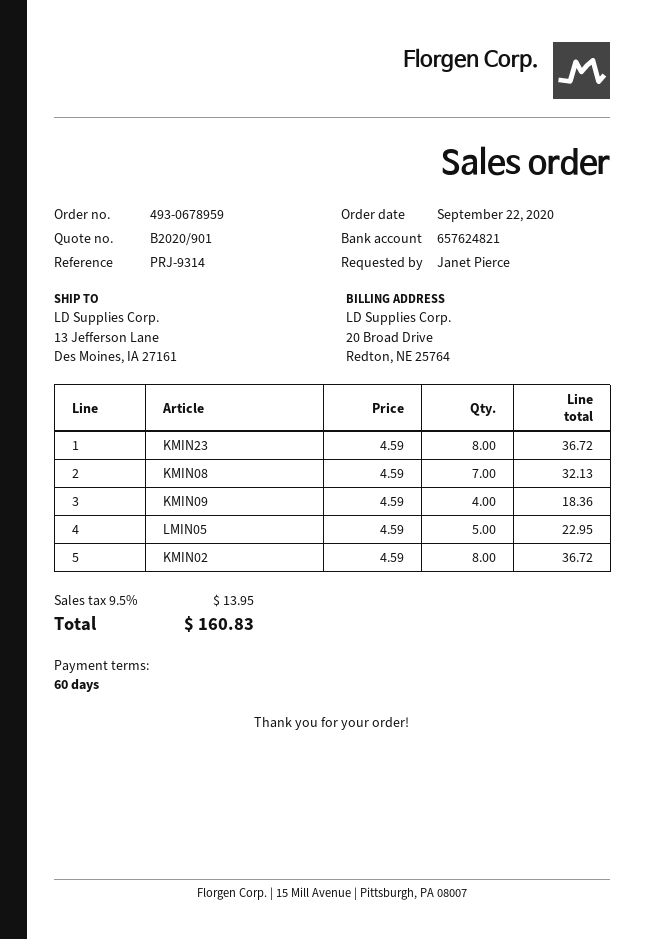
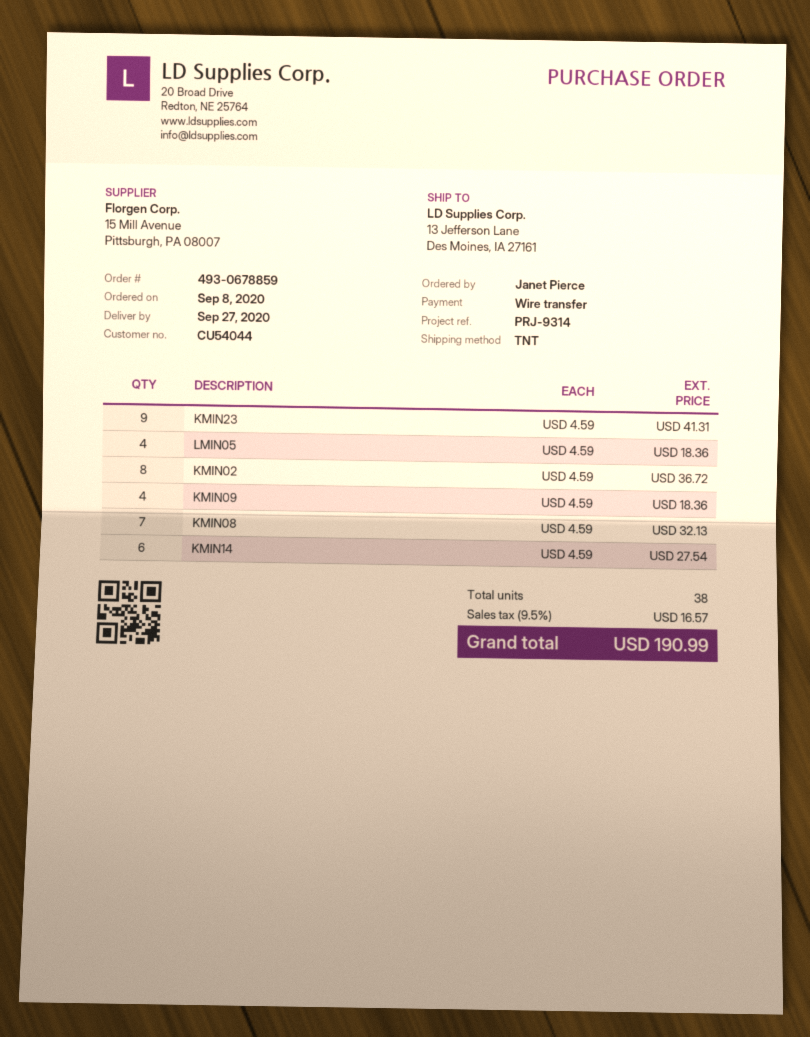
order number: 493-0678959 -> 493-0678859
order date: 2020-09-22 -> 2020-09-08
KMIN23: 8 x 4.59 = 36.72 -> 9 x 4.59 = 41.31
LMIN05: 5 x 4.59 = 22.95 -> 4 x 4.59 = 18.36
KMIN14: none -> 6 x 4.59 = 27.54
tax: 9.5% = 13.95 -> 9.5% = 16.57
total: 160.83 -> 190.99

